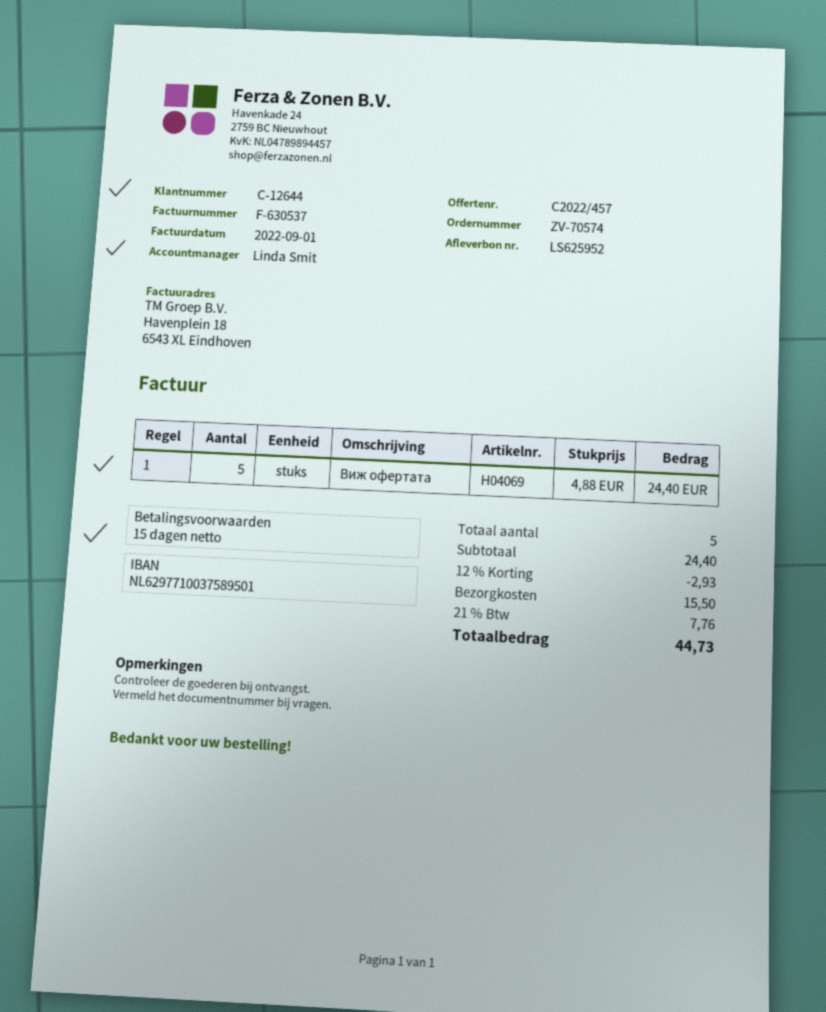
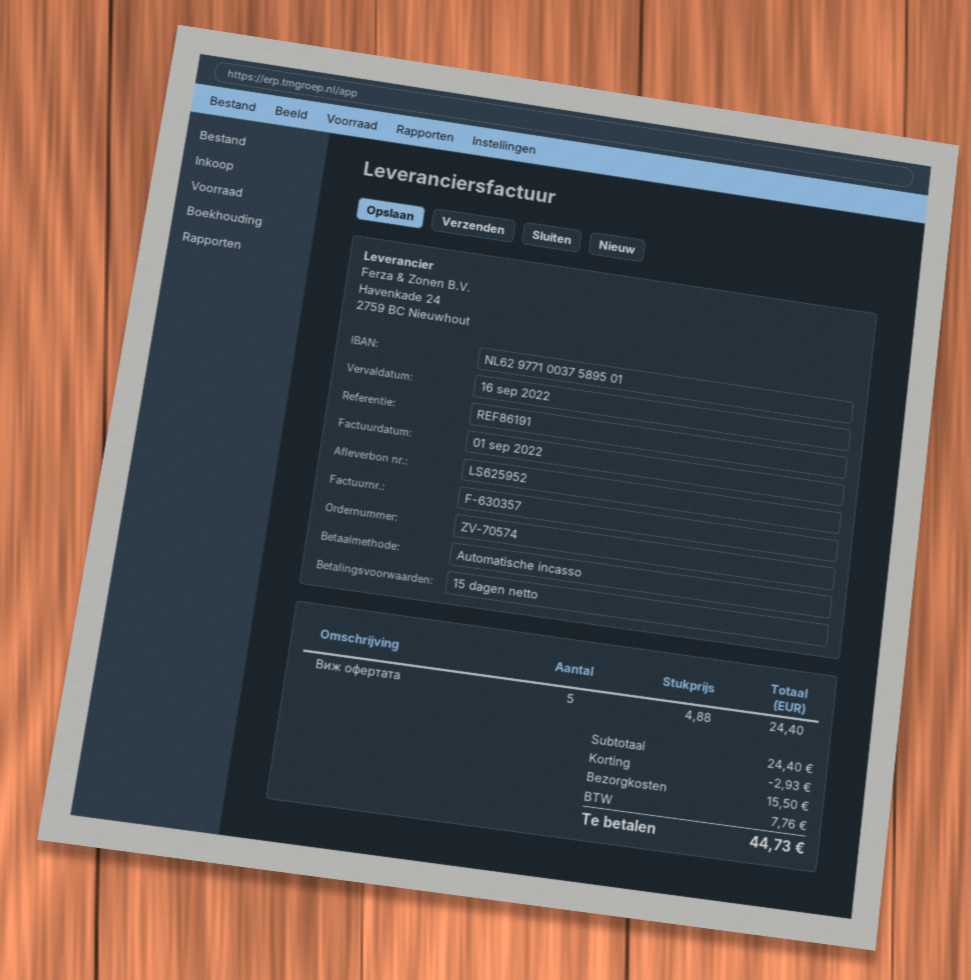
invoice number: F-630537 -> F-630357

